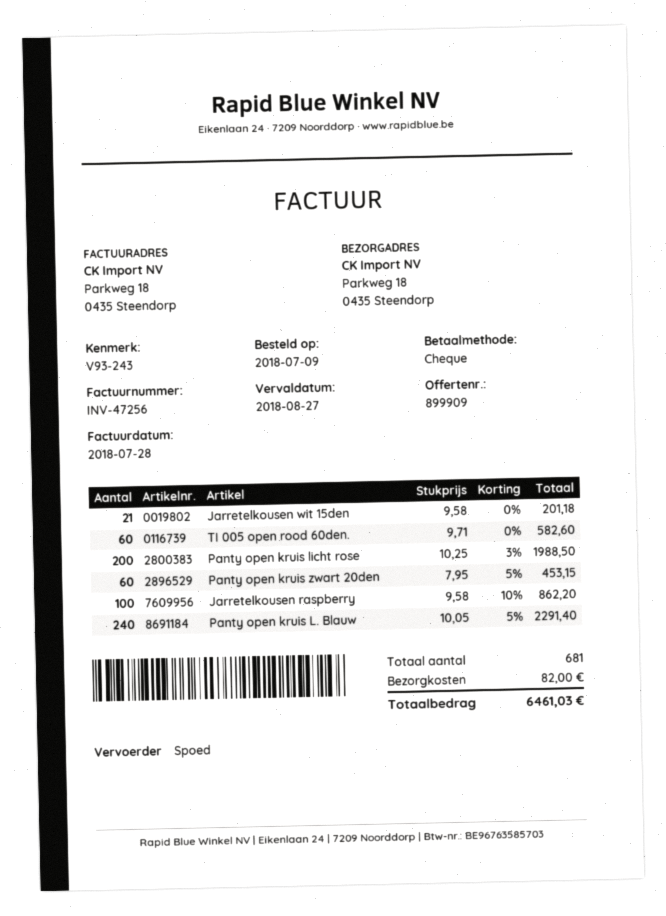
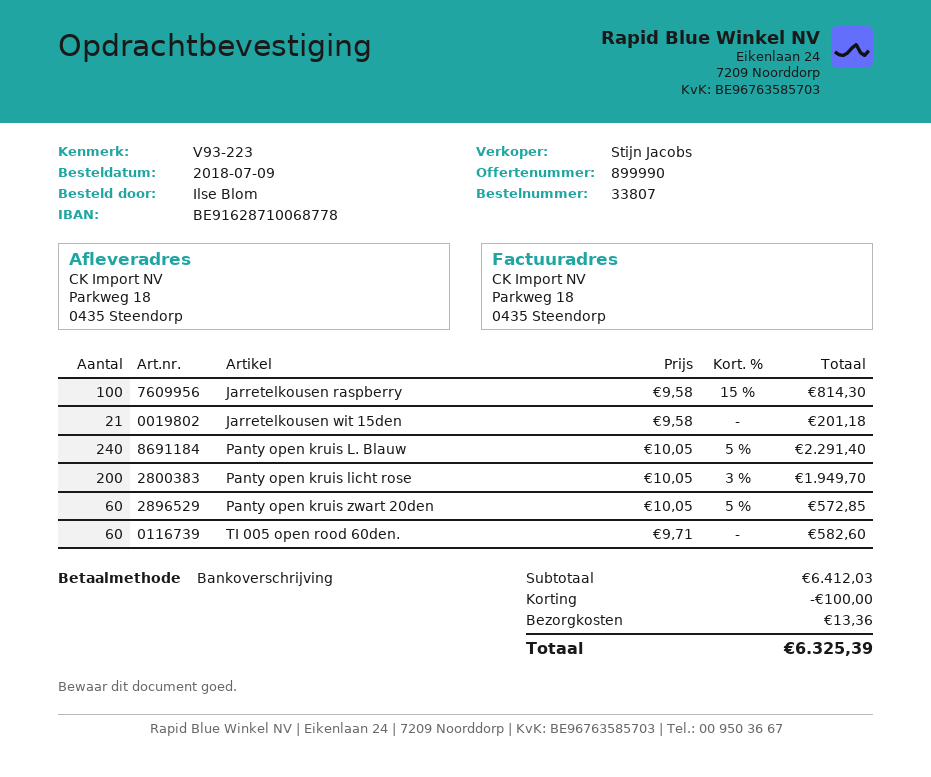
quote number: 899909 -> 899990
reference: V93-243 -> V93-223
payment method: cheque -> bank transfer
Panty open kruis licht rose: 200 x 10.25 - 3% = 1988.50 -> 200 x 10.05 - 3% = 1949.70
Panty open kruis zwart 20den: 60 x 7.95 - 5% = 453.15 -> 60 x 10.05 - 5% = 572.85
Jarretelkousen raspberry: 100 x 9.58 - 10% = 862.20 -> 100 x 9.58 - 15% = 814.30
discount: none -> 100.00
shipping: 82.00 -> 13.36
total: 6461.03 -> 6325.39

